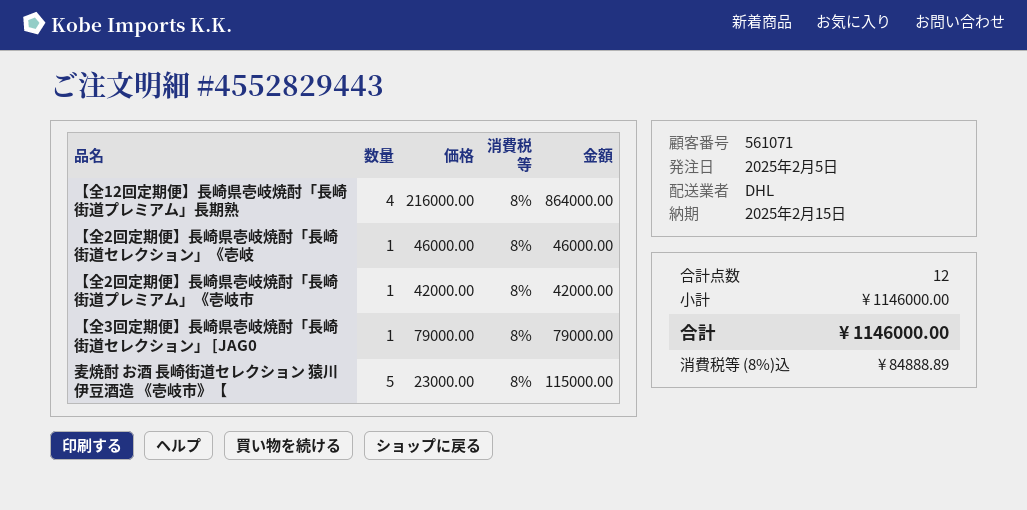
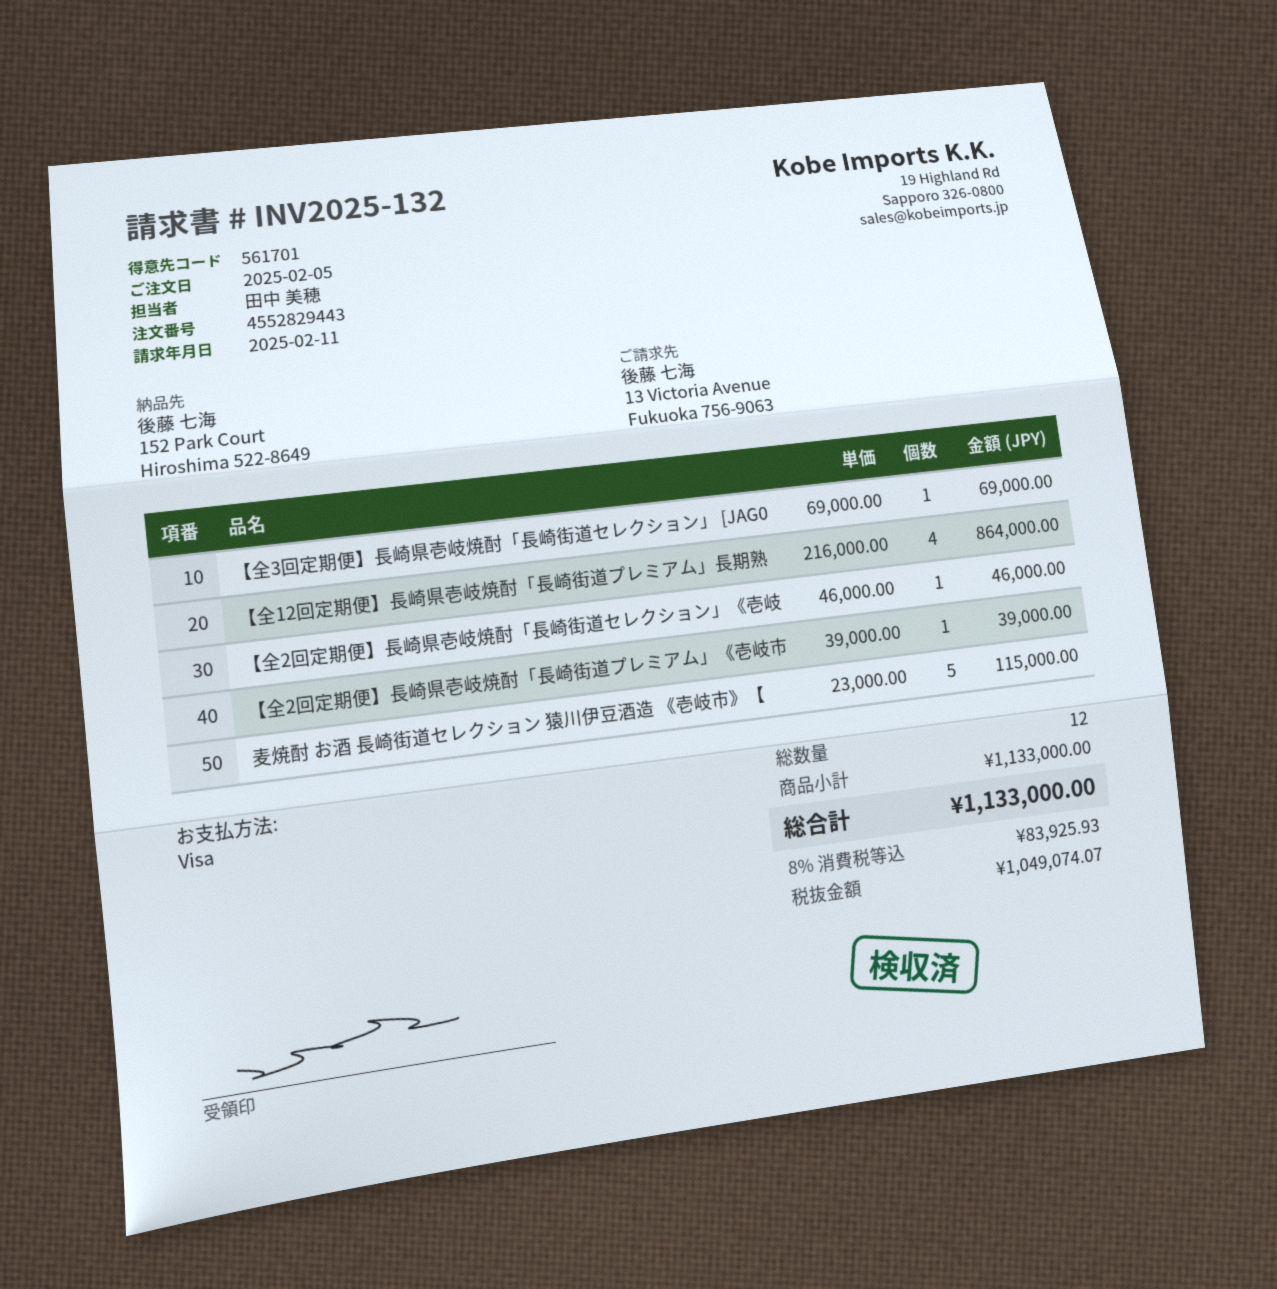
customer number: 561071 -> 561701
【全2回定期便】長崎県壱岐焼酎「長崎街道プレミアム」《壱岐市: 1 x 42000.00 = 42000.00 -> 1 x 39000.00 = 39000.00
【全3回定期便】長崎県壱岐焼酎「長崎街道セレクション」 [JAG0: 1 x 79000.00 = 79000.00 -> 1 x 69000.00 = 69000.00
subtotal: 1146000.00 -> 1133000.00
tax: 8% = 84888.89 -> 8% = 83925.93
total: 1146000.00 -> 1133000.00

